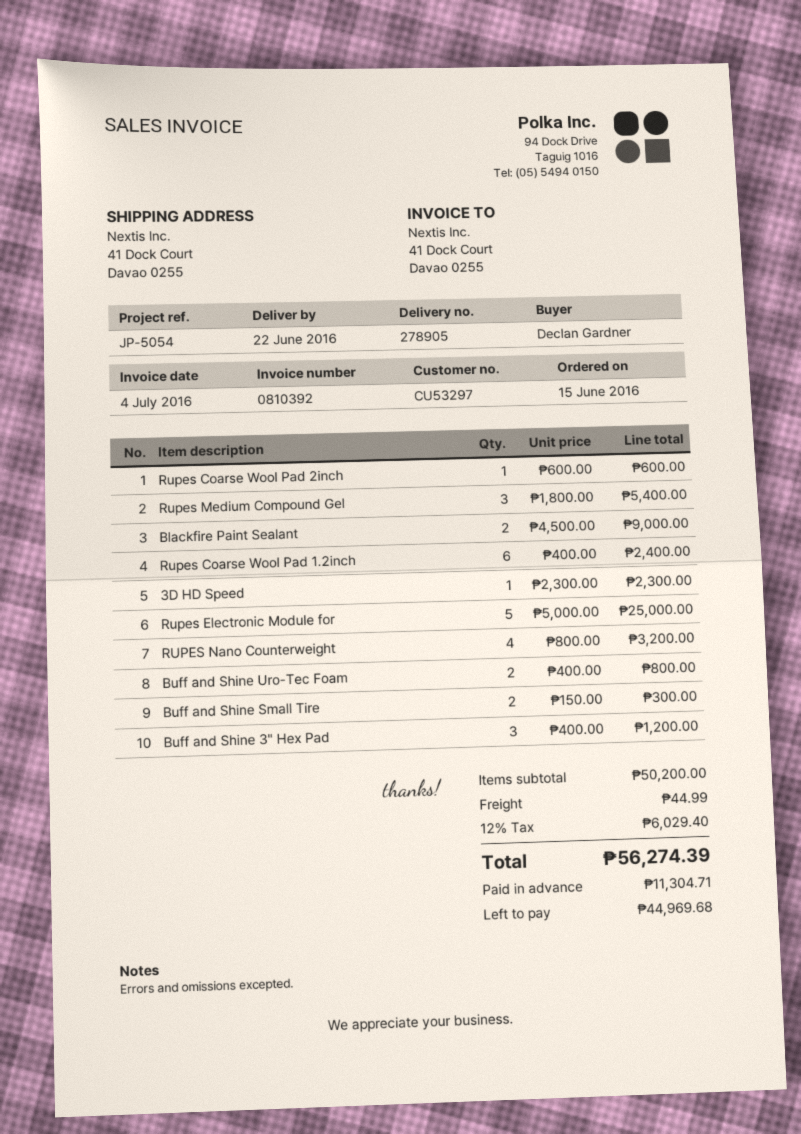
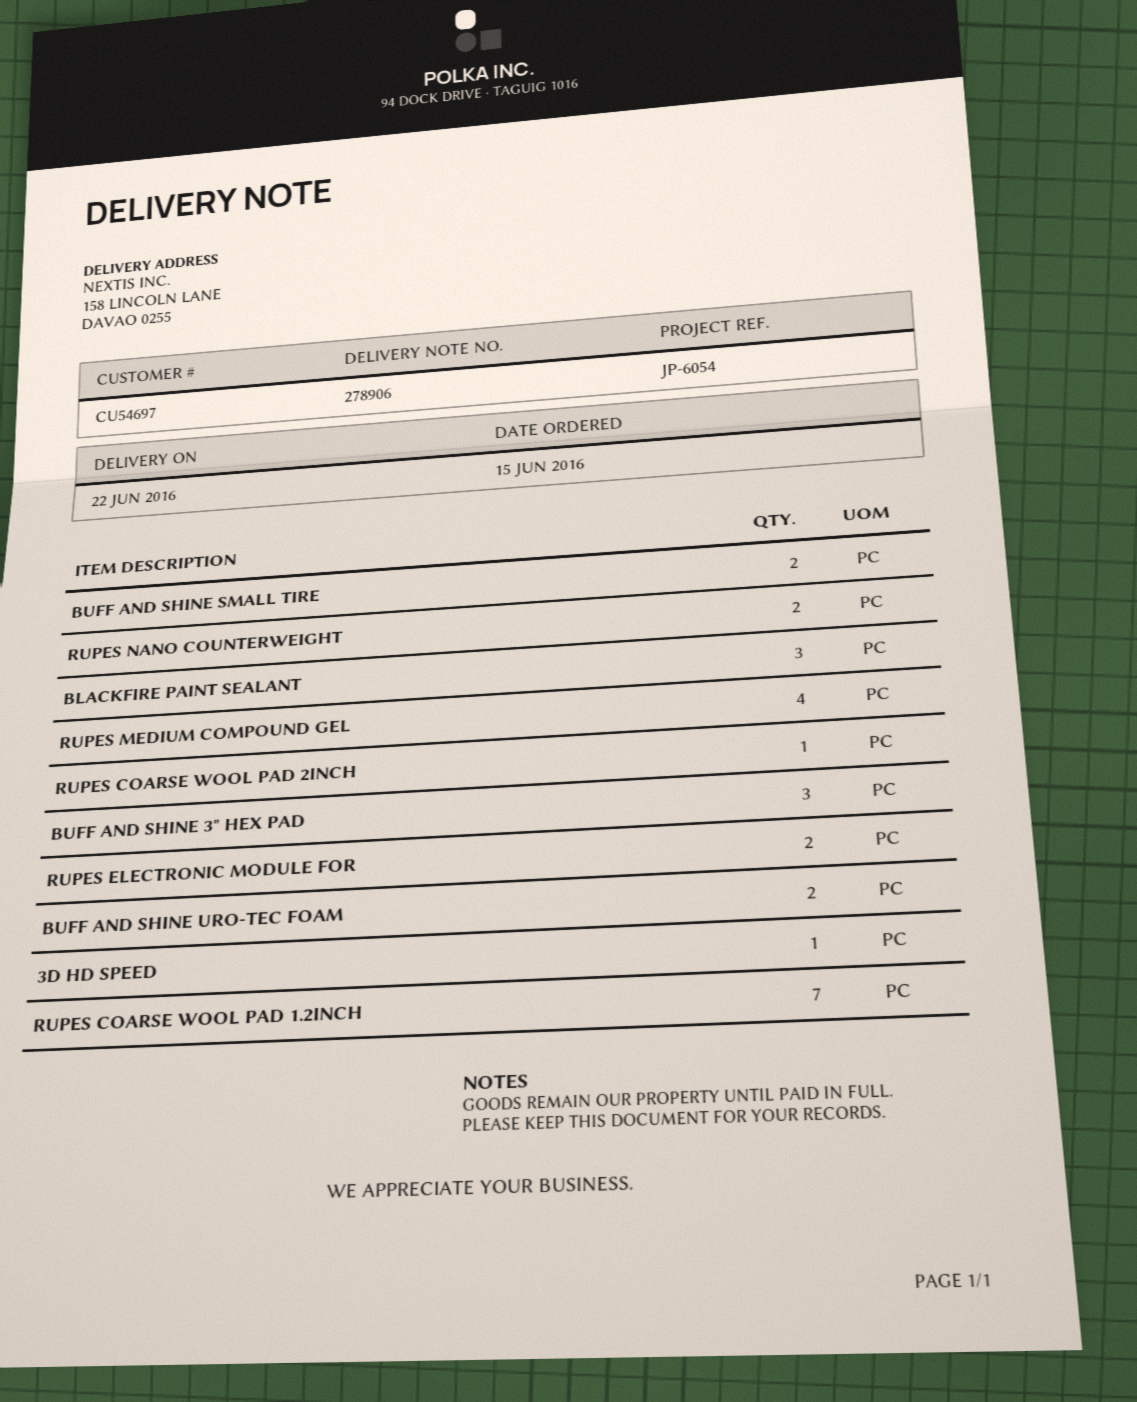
delivery note number: 278905 -> 278906
customer number: CU53297 -> CU54697
reference: JP-5054 -> JP-6054
ship to: 41 Dock Court, Davao 0255 -> 158 LINCOLN LANE, DAVAO 0255
Rupes Medium Compound Gel: 3 -> 4
Blackfire Paint Sealant: 2 -> 3
Rupes Coarse Wool Pad 1.2inch: 6 -> 7
Rupes Electronic Module for: 5 -> 2
RUPES Nano Counterweight: 4 -> 2

